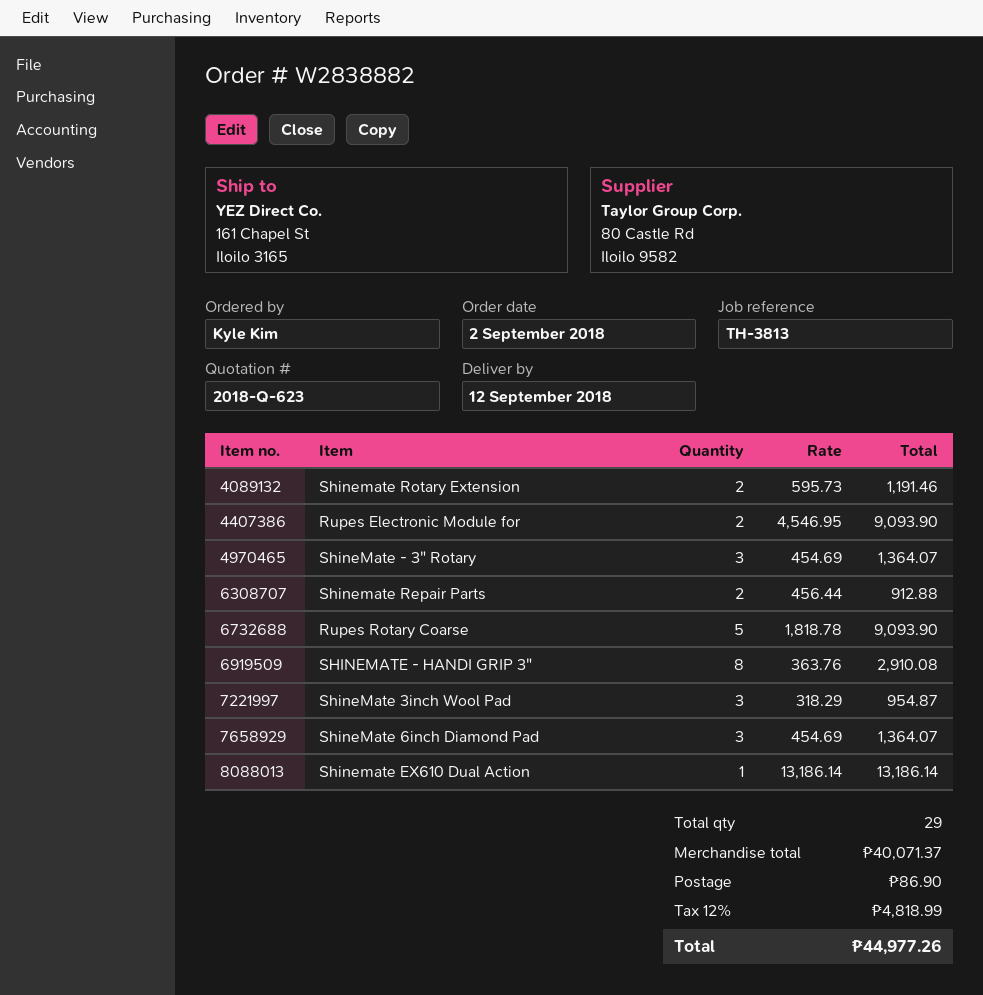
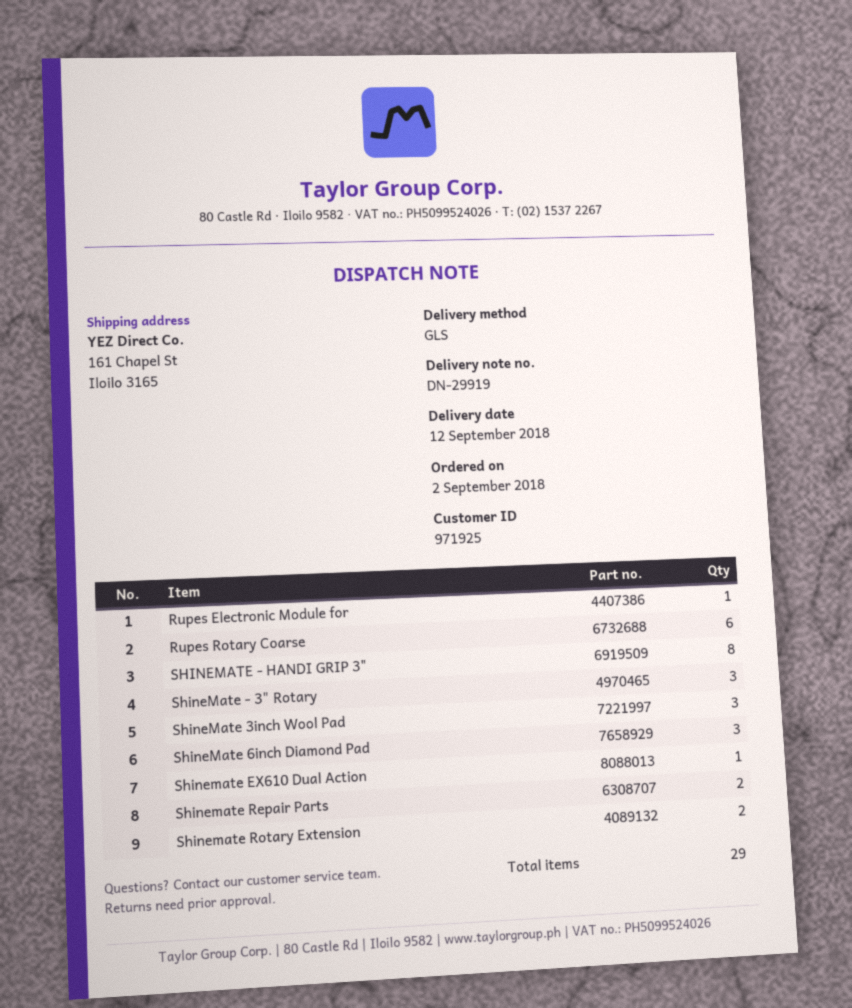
Rupes Electronic Module for: 2 -> 1
Rupes Rotary Coarse: 5 -> 6

